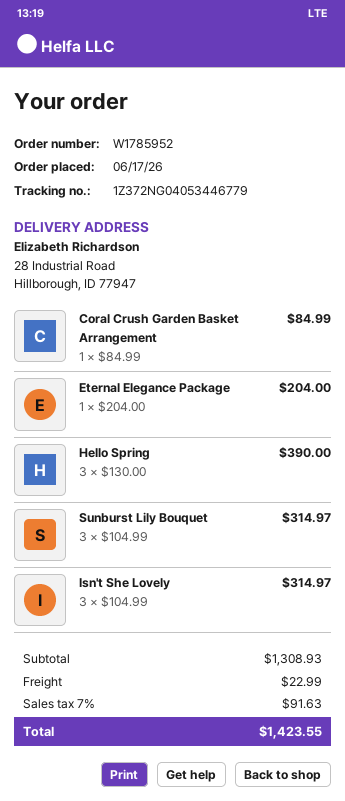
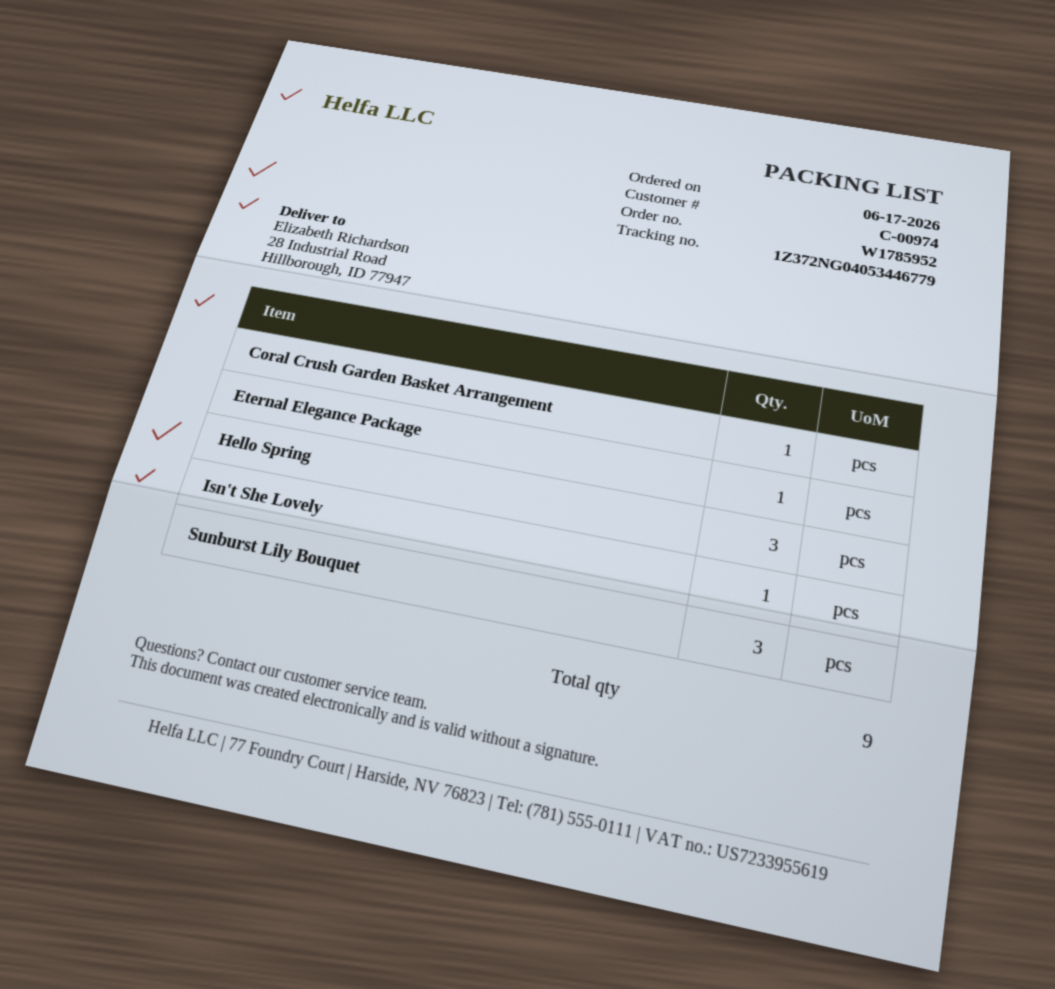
Isn't She Lovely: 3 -> 1

